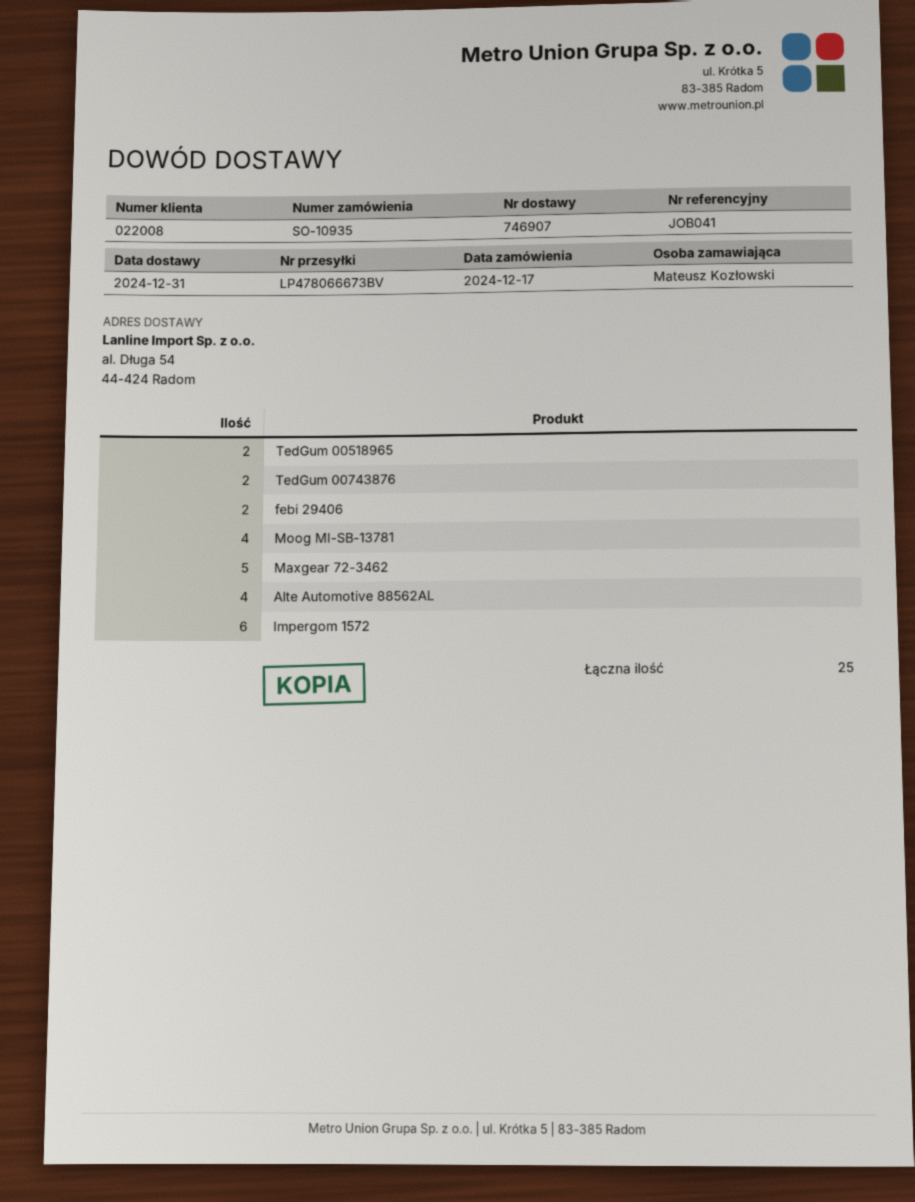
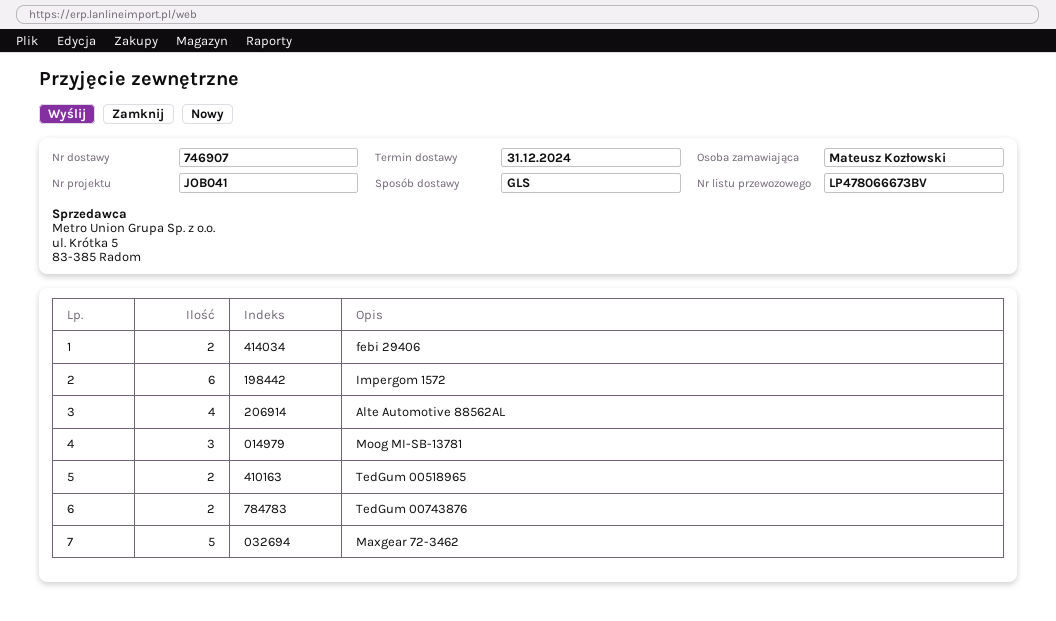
Moog MI-SB-13781: 4 -> 3

